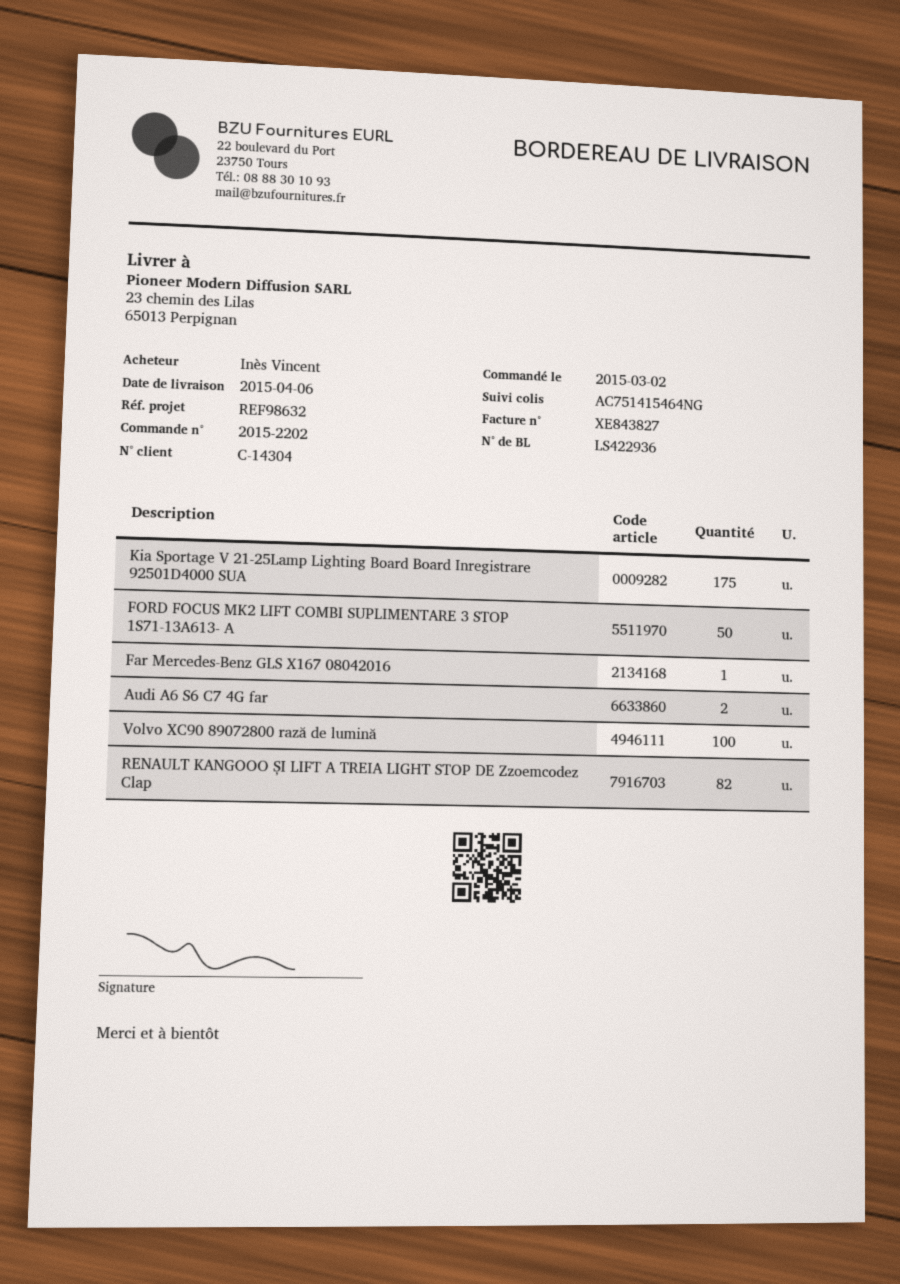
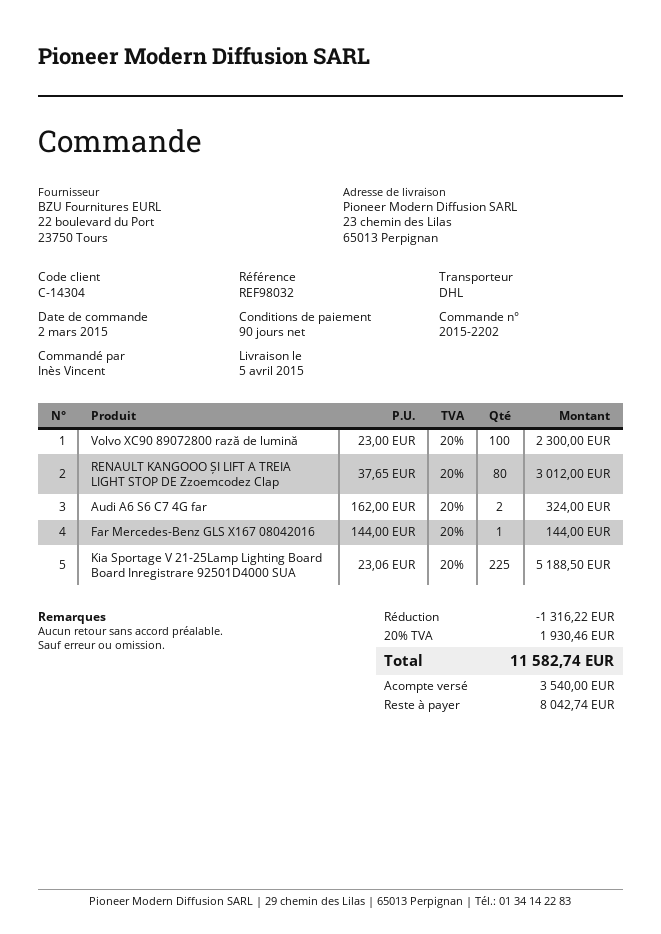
delivery date: 2015-04-06 -> 2015-04-05
reference: REF98632 -> REF98032
Kia Sportage V 21-25Lamp Lighting Board Board Inregistrare 92501D4000 SUA: 175 -> 225
FORD FOCUS MK2 LIFT COMBI SUPLIMENTARE 3 STOP 1S71-13A613- A: 50 -> none
RENAULT KANGOOO ȘI LIFT A TREIA LIGHT STOP DE Zzoemcodez Clap: 82 -> 80

